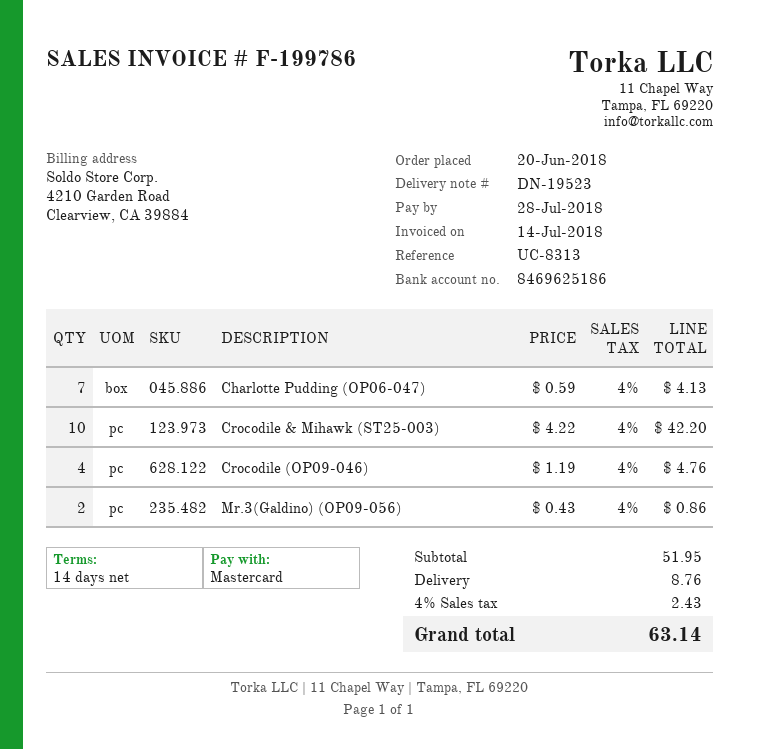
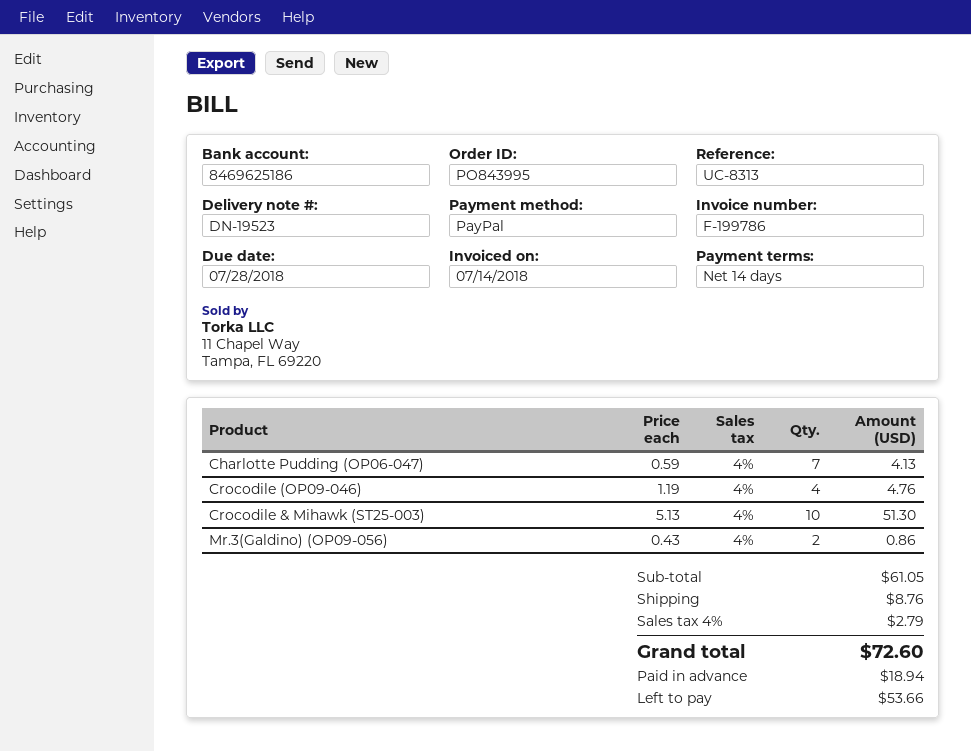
payment method: Mastercard -> PayPal
Crocodile & Mihawk (ST25-003): 10 x 4.22 = 42.20 -> 10 x 5.13 = 51.30
subtotal: 51.95 -> 61.05
tax: 4% = 2.43 -> 4% = 2.79
total: 63.14 -> 72.60

